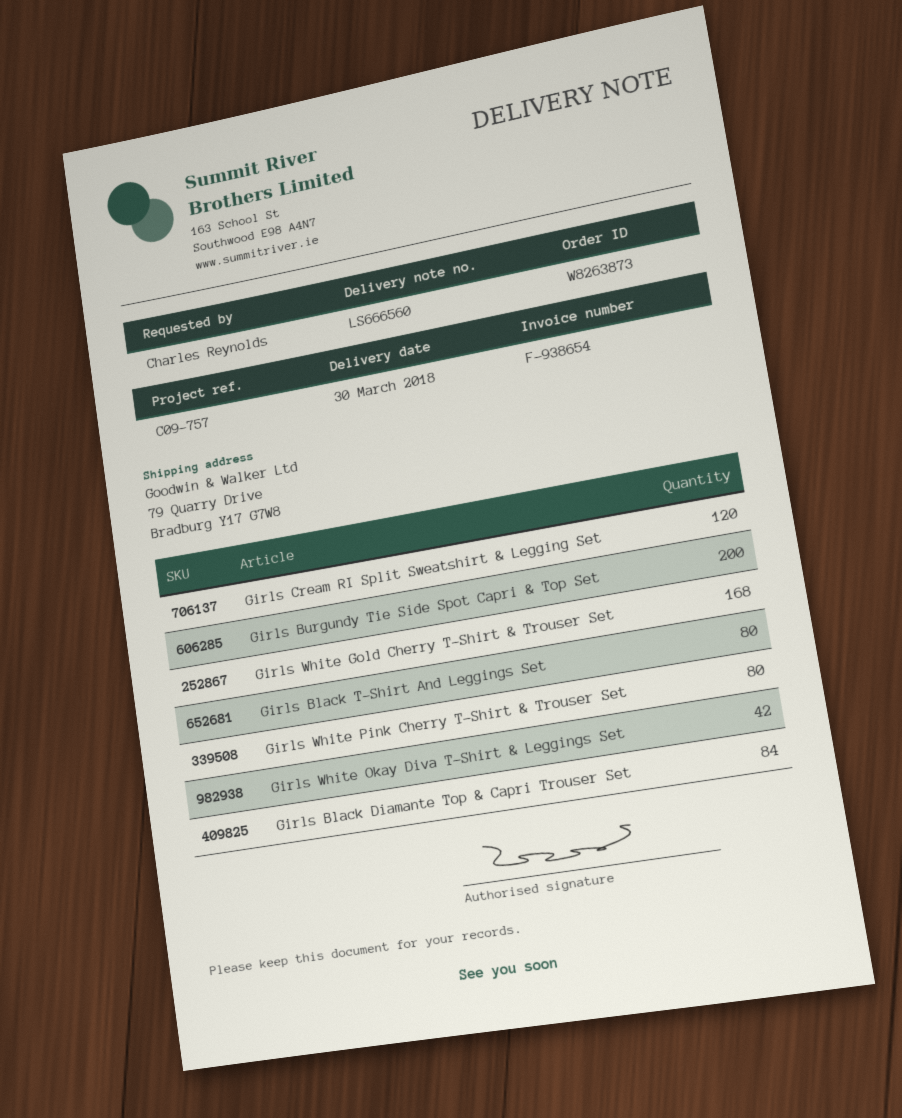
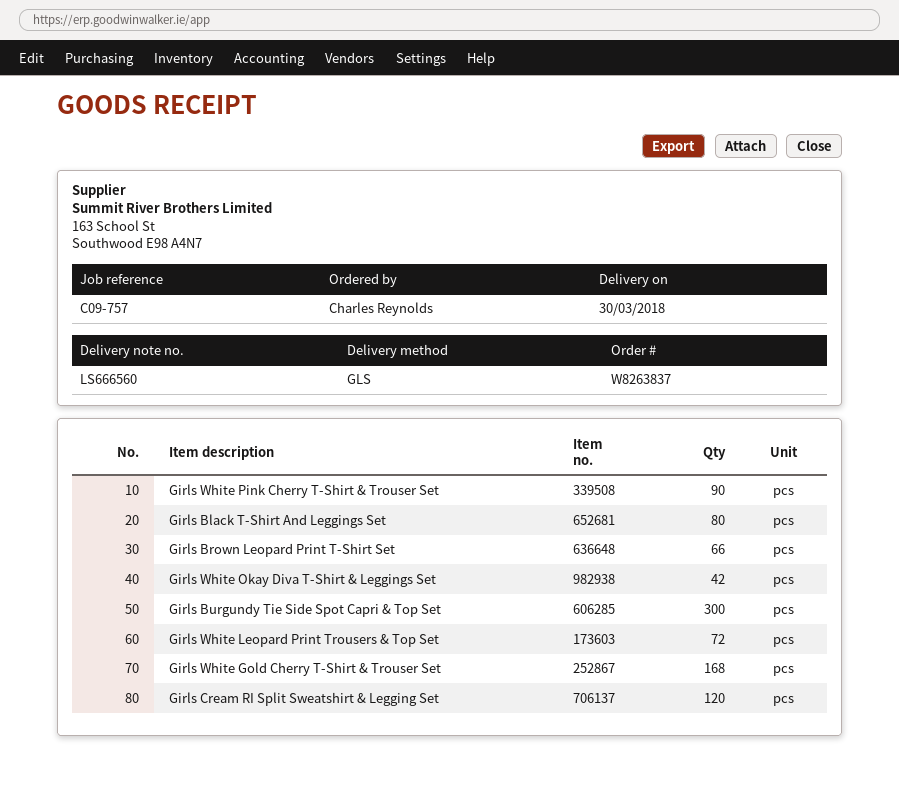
order number: W8263873 -> W8263837
Girls Burgundy Tie Side Spot Capri & Top Set: 200 -> 300
Girls White Pink Cherry T-Shirt & Trouser Set: 80 -> 90
Girls Black Diamante Top & Capri Trouser Set: 84 -> none
Girls Brown Leopard Print T-Shirt Set: none -> 66
Girls White Leopard Print Trousers & Top Set: none -> 72

